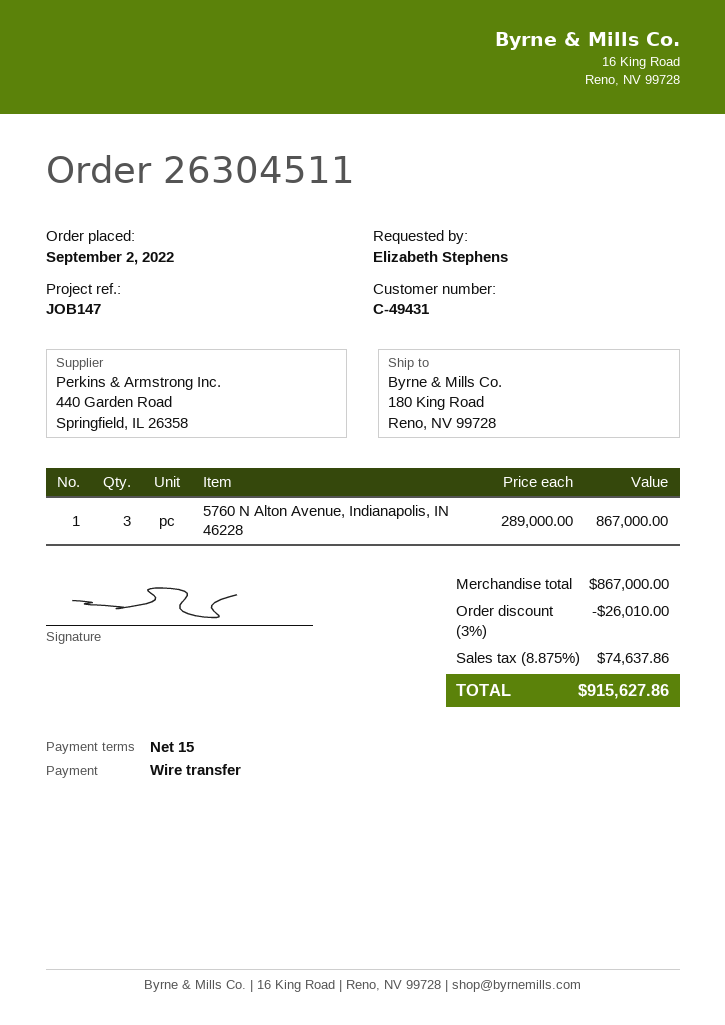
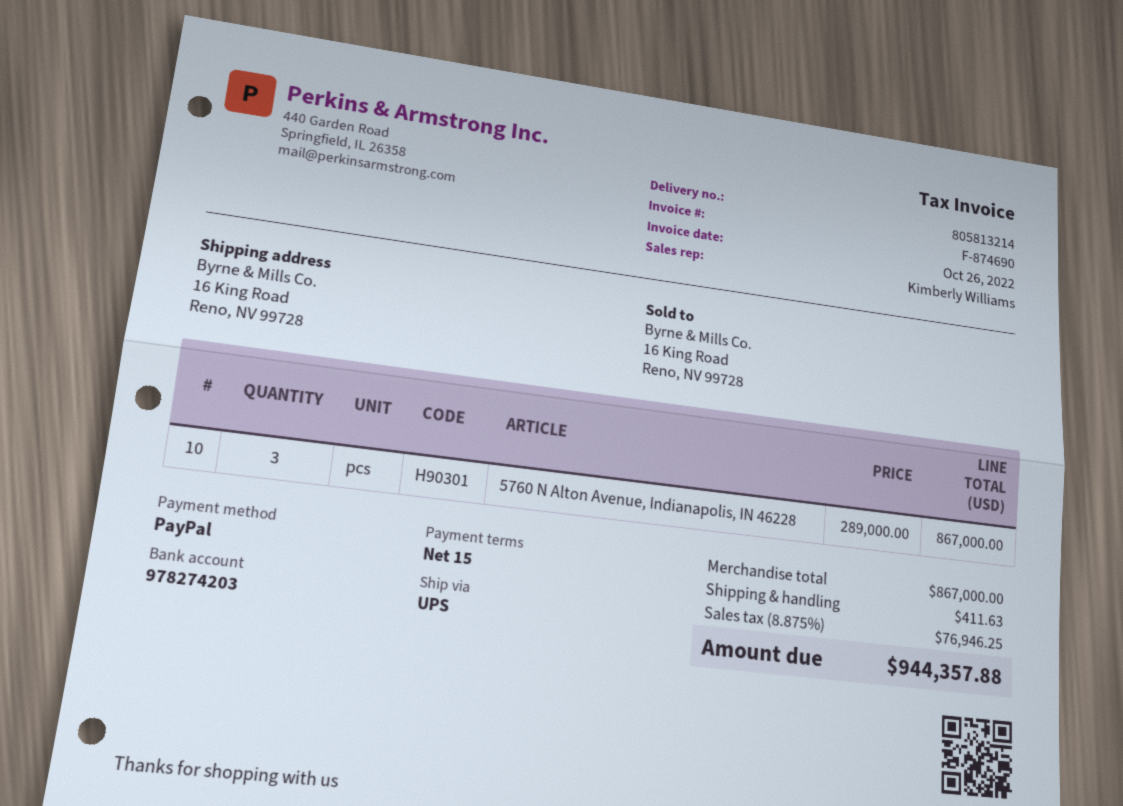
payment method: bank transfer -> PayPal
ship to: 180 King Road, Reno, NV 99728 -> 16 King Road, Reno, NV 99728
discount: 3% = 26010.00 -> none
shipping: none -> 411.63
tax: 8.875% = 74637.86 -> 8.875% = 76946.25
total: 915627.86 -> 944357.88

